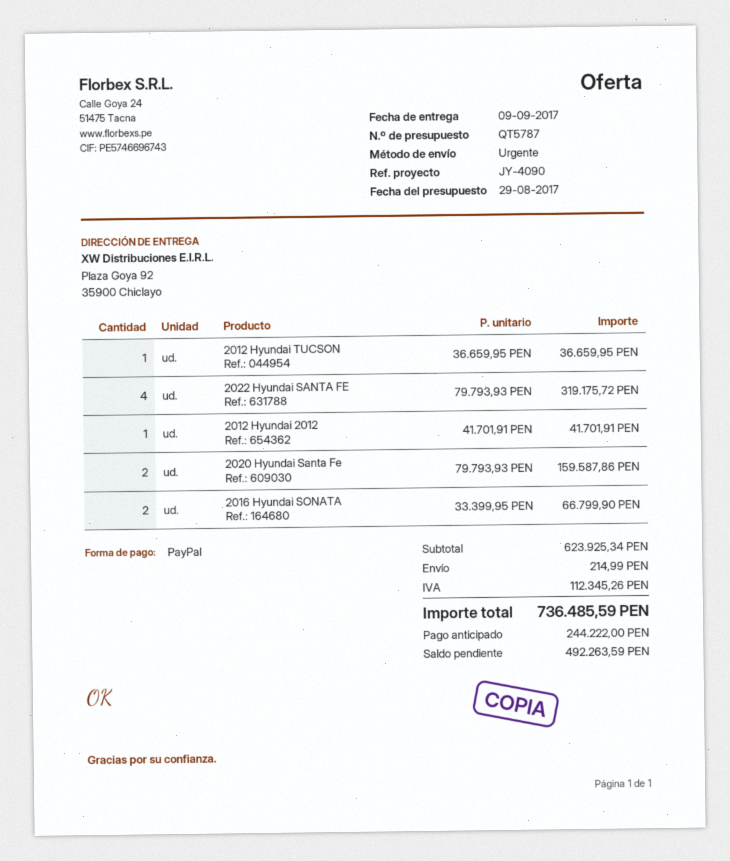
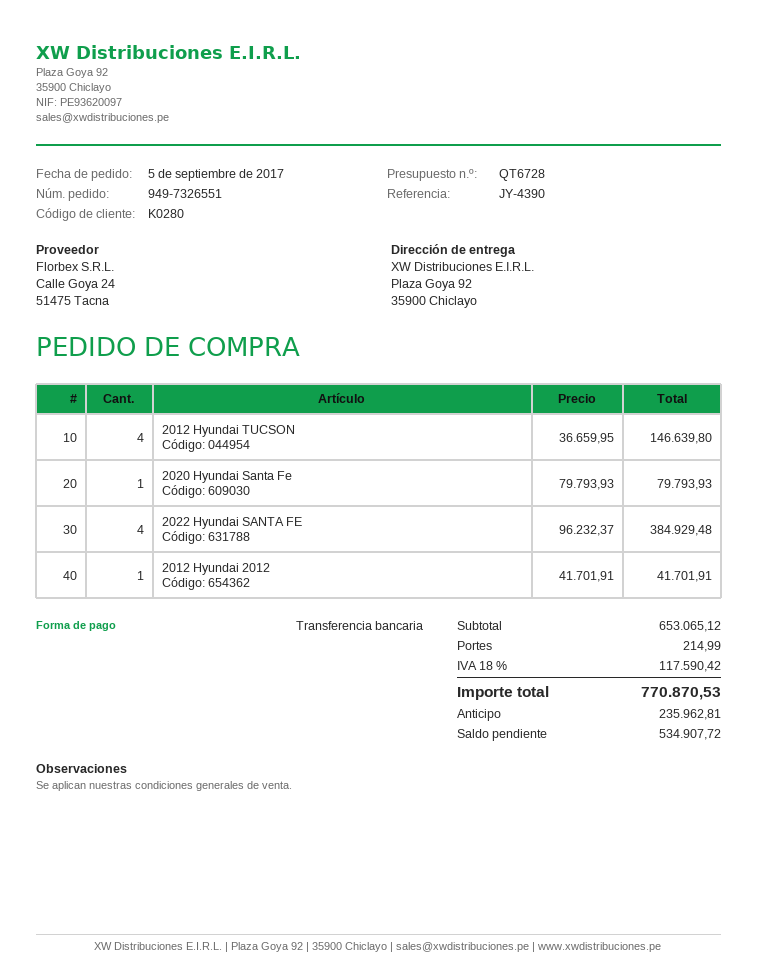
quote number: QT5787 -> QT6728
reference: JY-4090 -> JY-4390
payment method: PayPal -> bank transfer
2012 Hyundai TUCSON: 1 x 36659.95 = 36659.95 -> 4 x 36659.95 = 146639.80
2022 Hyundai SANTA FE: 4 x 79793.93 = 319175.72 -> 4 x 96232.37 = 384929.48
2020 Hyundai Santa Fe: 2 x 79793.93 = 159587.86 -> 1 x 79793.93 = 79793.93
2016 Hyundai SONATA: 2 x 33399.95 = 66799.90 -> none
subtotal: 623925.34 -> 653065.12
tax: 112345.26 -> 117590.42
total: 736485.59 -> 770870.53
deposit: 244222.00 -> 235962.81
balance: 492263.59 -> 534907.72

